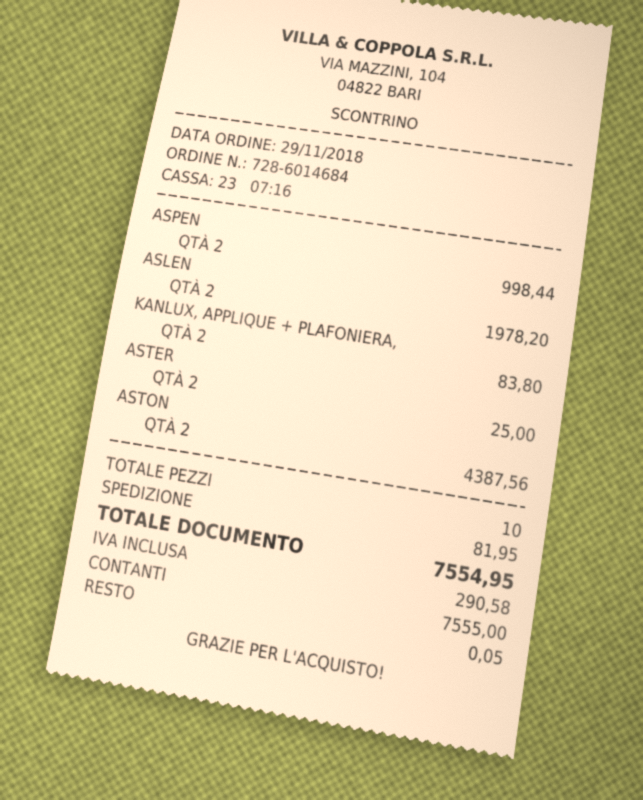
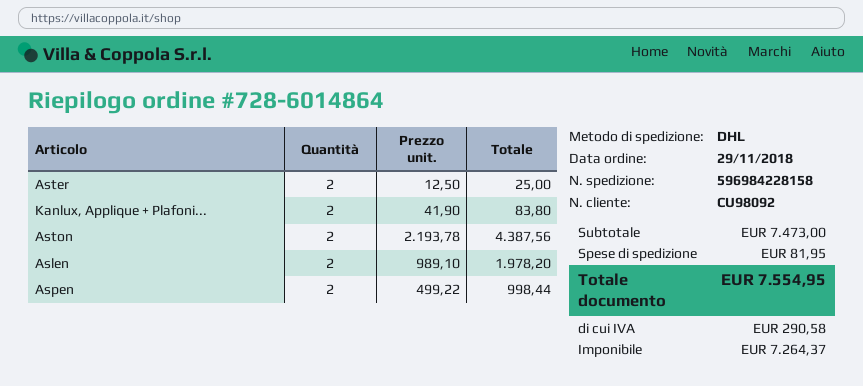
order number: 728-6014684 -> 728-6014864

